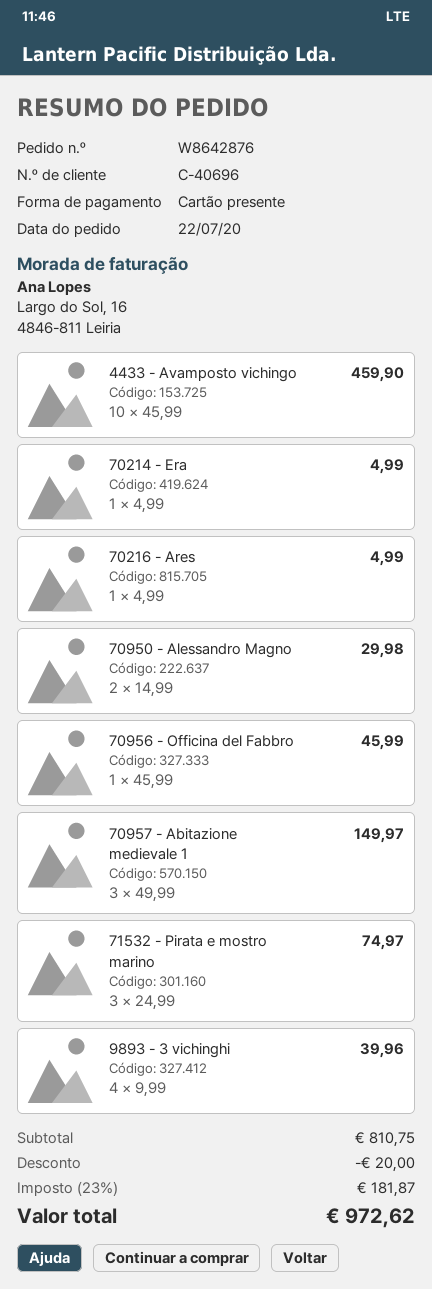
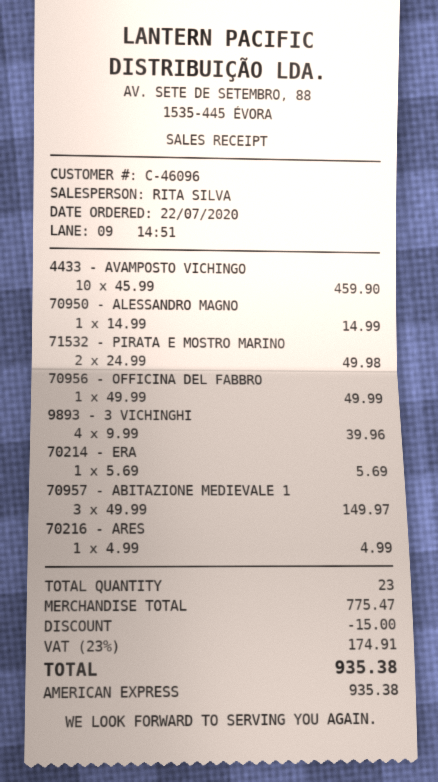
customer number: C-40696 -> C-46096
payment method: gift card -> American Express
70214 - Era: 1 x 4.99 = 4.99 -> 1 x 5.69 = 5.69
70950 - Alessandro Magno: 2 x 14.99 = 29.98 -> 1 x 14.99 = 14.99
70956 - Officina del Fabbro: 1 x 45.99 = 45.99 -> 1 x 49.99 = 49.99
71532 - Pirata e mostro marino: 3 x 24.99 = 74.97 -> 2 x 24.99 = 49.98
subtotal: 810.75 -> 775.47
discount: 20.00 -> 15.00
tax: 23% = 181.87 -> 23% = 174.91
total: 972.62 -> 935.38

